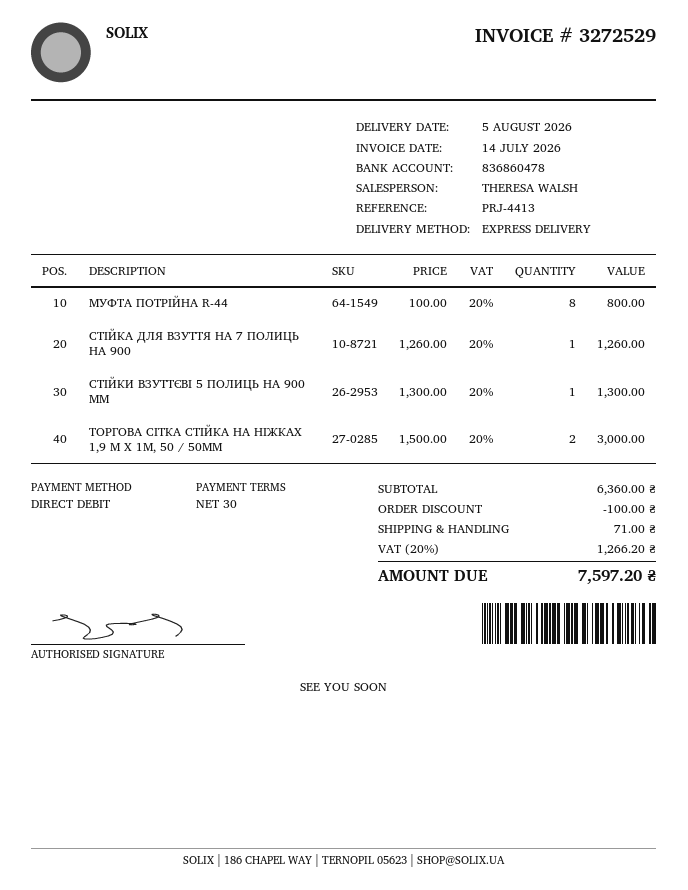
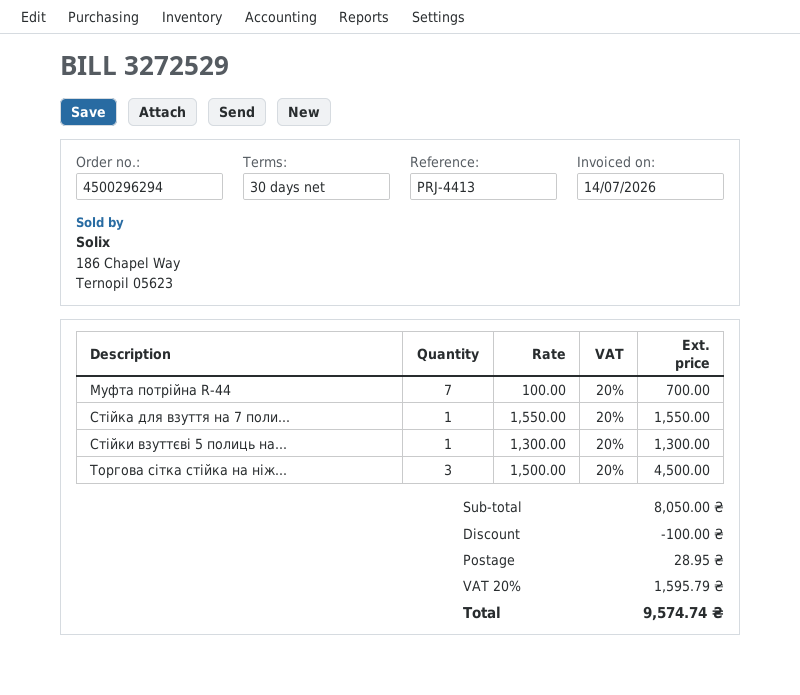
МУФТА ПОТРІЙНА R-44: 8 x 100.00 = 800.00 -> 7 x 100.00 = 700.00
СТІЙКА ДЛЯ ВЗУТТЯ НА 7 ПОЛИЦЬ НА 900: 1 x 1260.00 = 1260.00 -> 1 x 1550.00 = 1550.00
ТОРГОВА СІТКА СТІЙКА НА НІЖКАХ 1,9 М Х 1М, 50 / 50ММ: 2 x 1500.00 = 3000.00 -> 3 x 1500.00 = 4500.00
subtotal: 6360.00 -> 8050.00
shipping: 71.00 -> 28.95
tax: 20% = 1266.20 -> 20% = 1595.79
total: 7597.20 -> 9574.74

